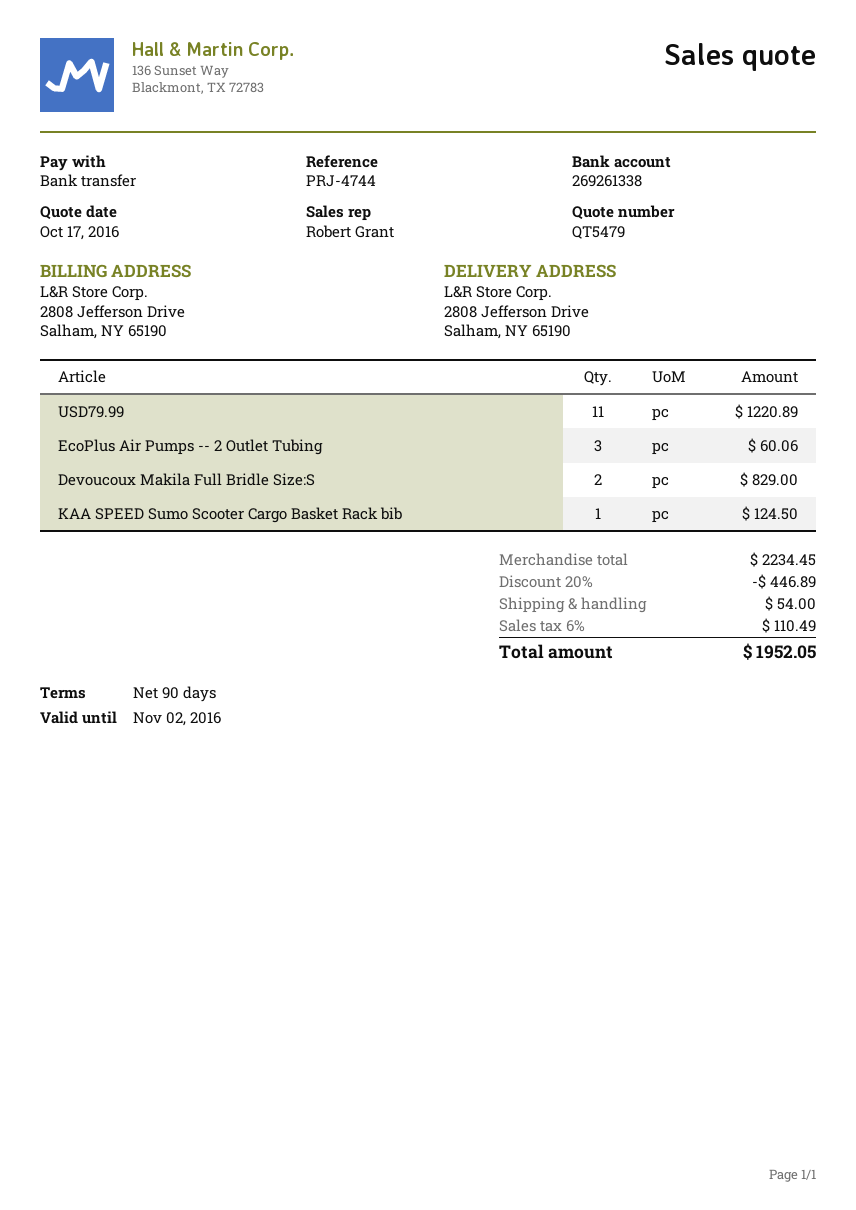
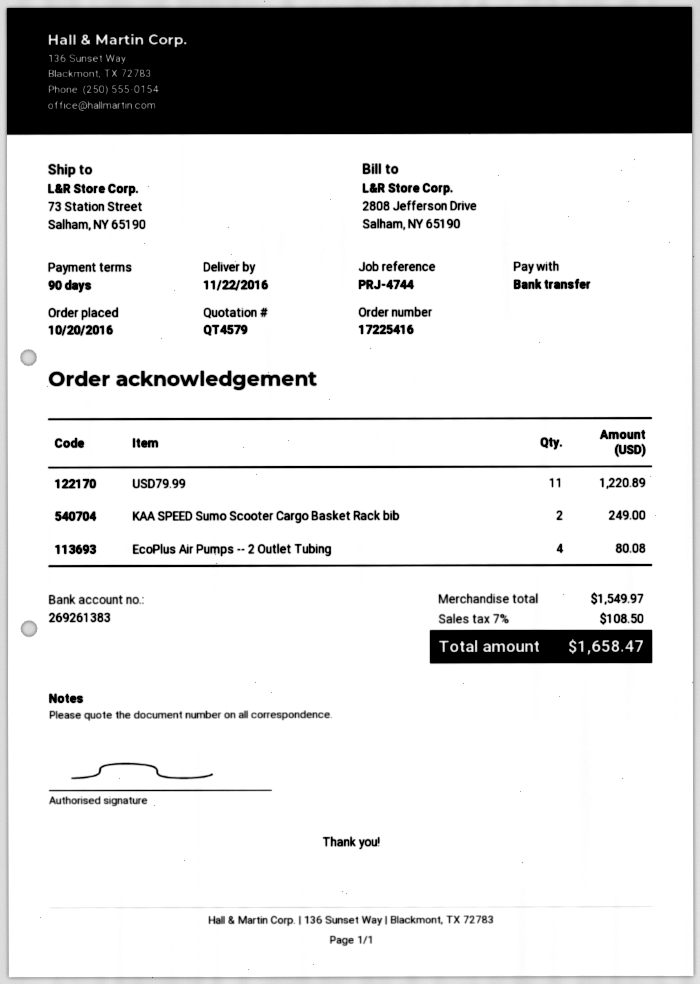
quote number: QT5479 -> QT4579
bank account: 269261338 -> 269261383
ship to: 2808 Jefferson Drive, Salham, NY 65190 -> 73 Station Street, Salham, NY 65190
EcoPlus Air Pumps -- 2 Outlet Tubing: 3 for 60.06 -> 4 for 80.08
Devoucoux Makila Full Bridle Size:S: 2 for 829.00 -> none
KAA SPEED Sumo Scooter Cargo Basket Rack bib: 1 for 124.50 -> 2 for 249.00
subtotal: 2234.45 -> 1549.97
discount: 20% = 446.89 -> none
shipping: 54.00 -> none
tax: 6% = 110.49 -> 7% = 108.50
total: 1952.05 -> 1658.47

